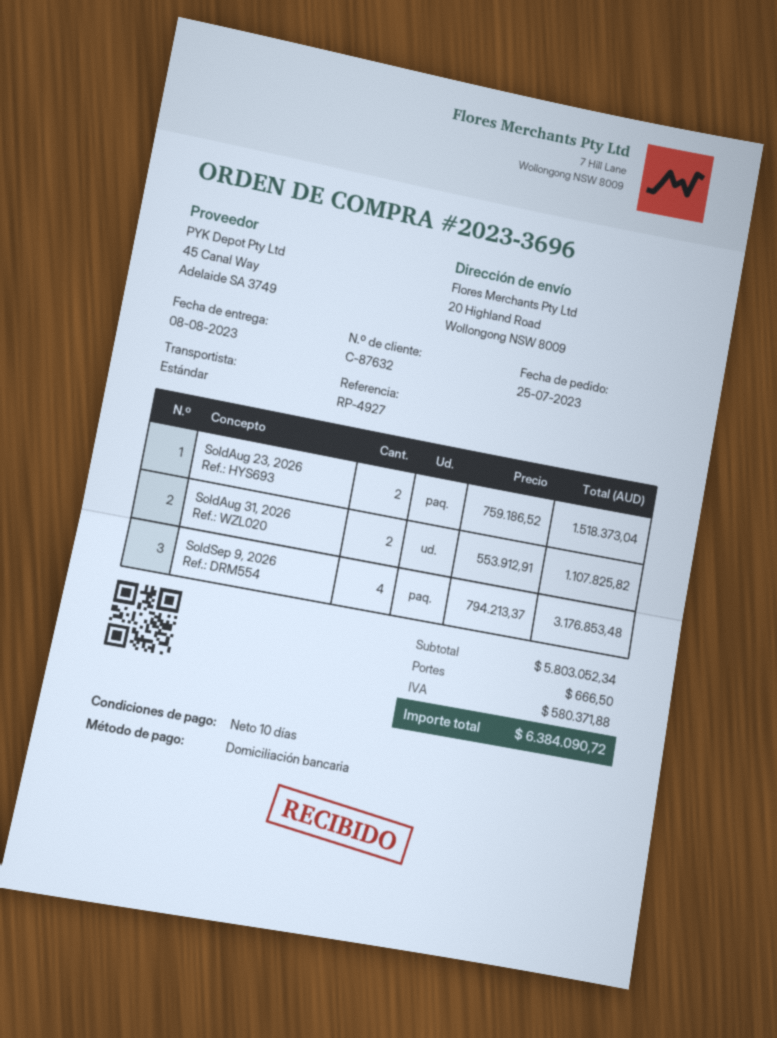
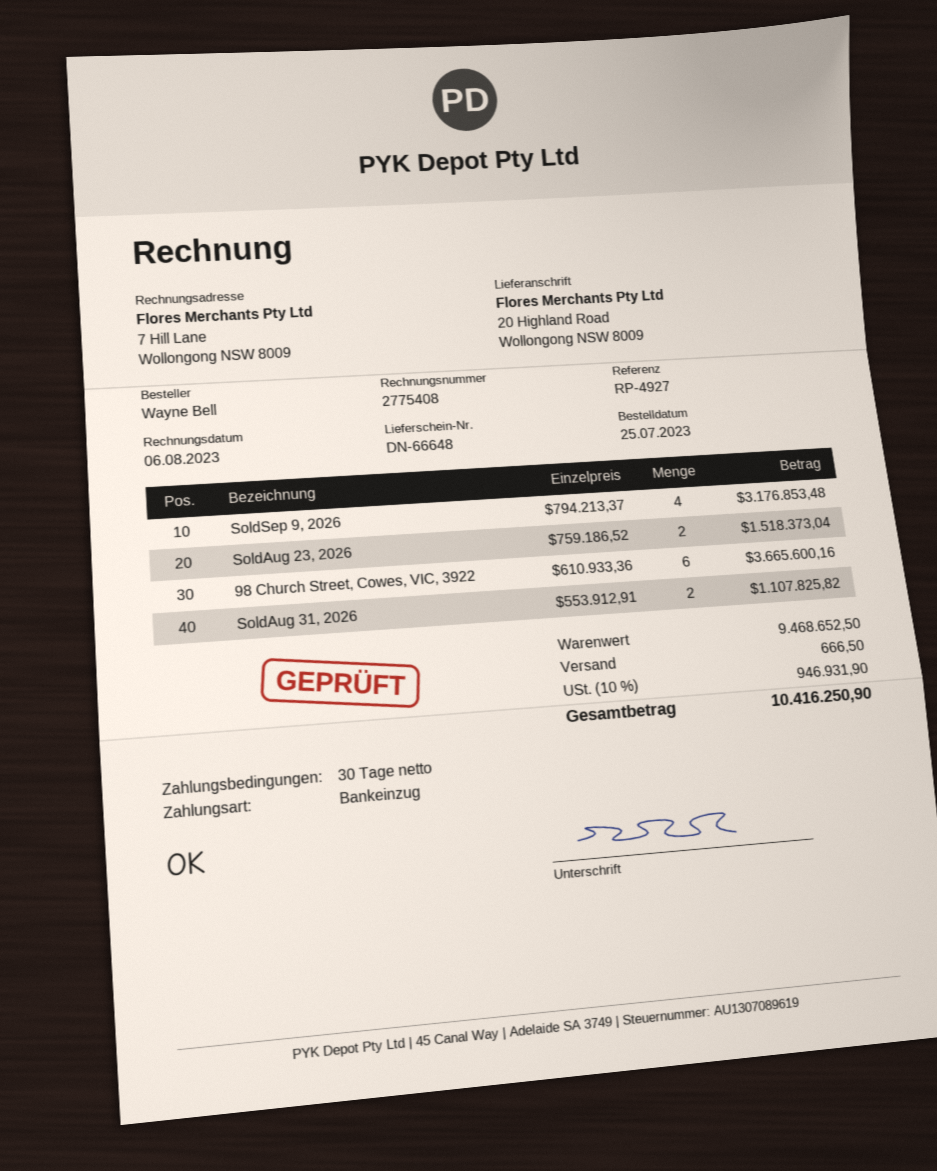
payment terms: 10 days -> 30 days
98 Church Street, Cowes, VIC, 3922: none -> 6 x 610933.36 = 3665600.16
subtotal: 5803052.34 -> 9468652.50
tax: 580371.88 -> 946931.90
total: 6384090.72 -> 10416250.90

